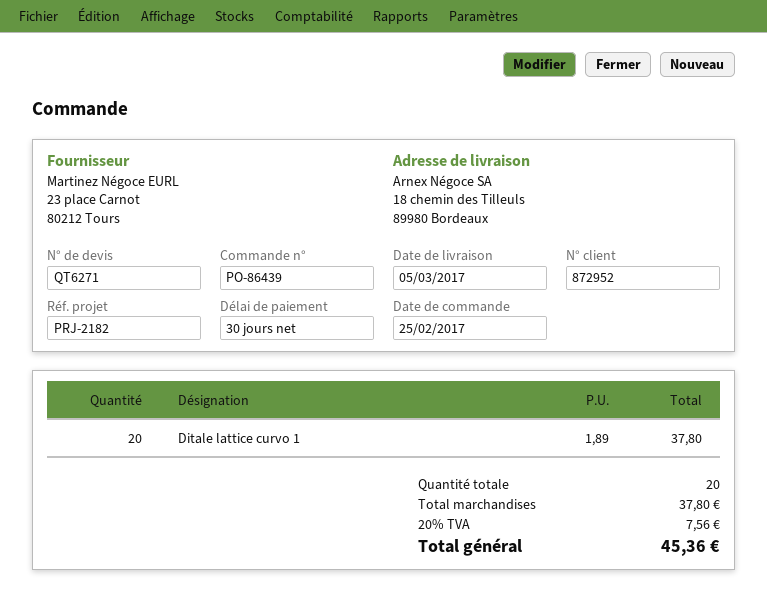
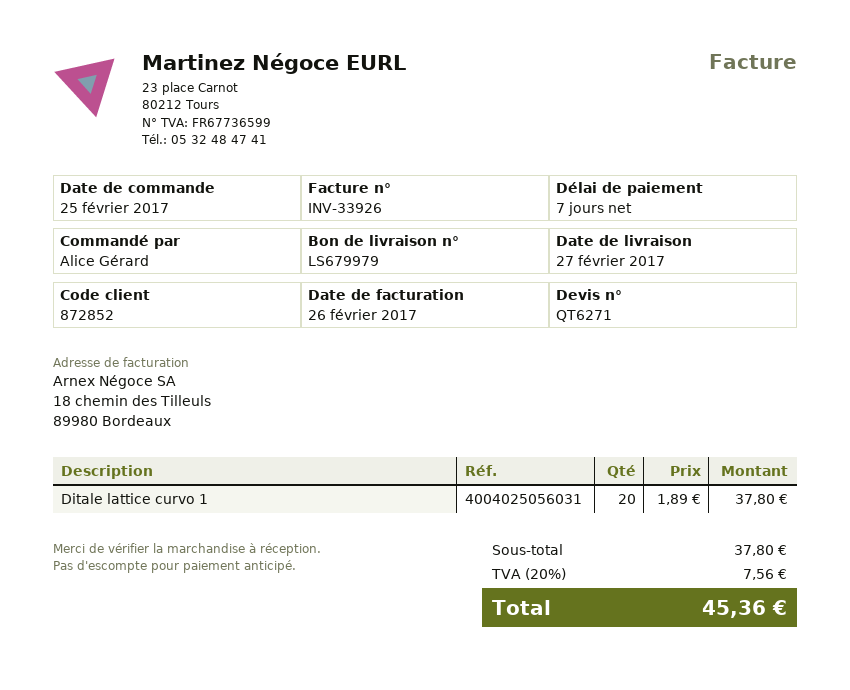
delivery date: 2017-03-05 -> 2017-02-27
payment terms: 30 days -> 7 days
customer number: 872952 -> 872852

